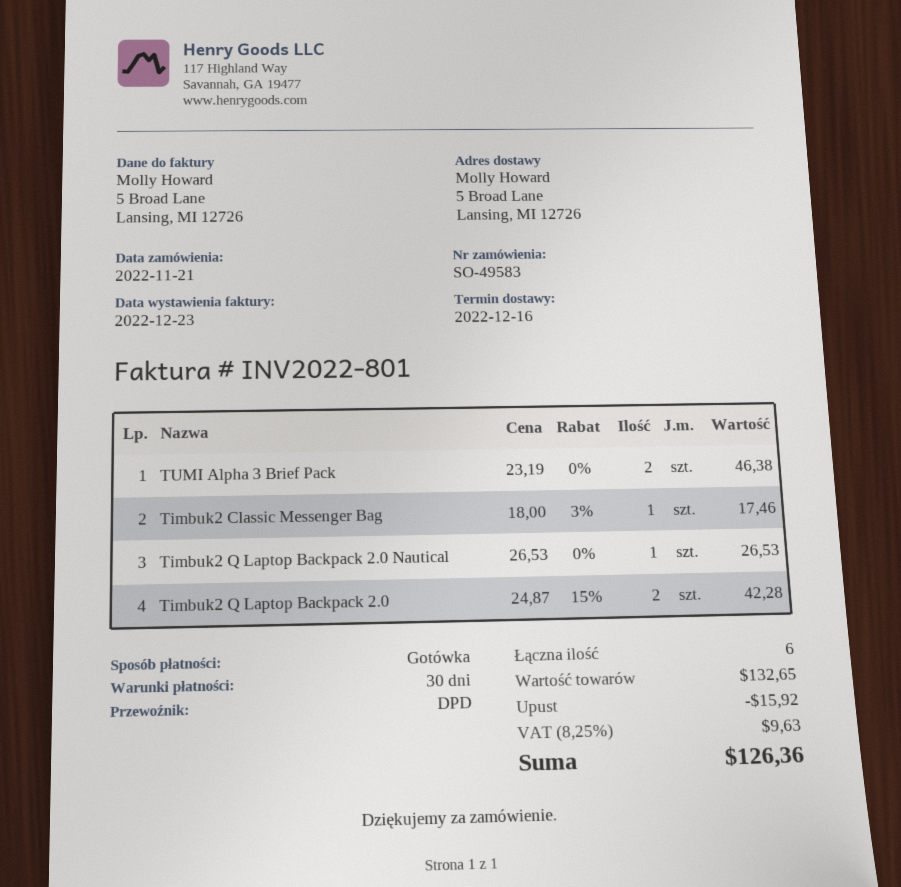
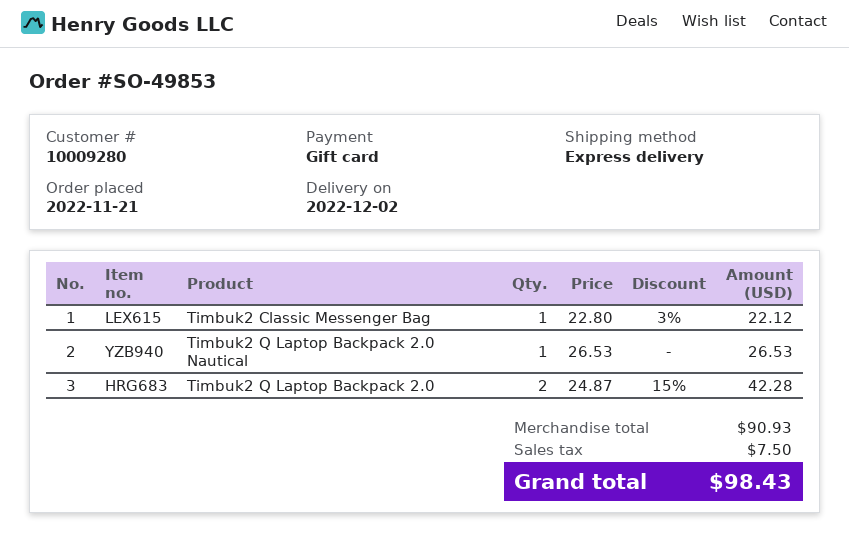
order number: SO-49583 -> SO-49853
delivery date: 2022-12-16 -> 2022-12-02
payment method: cash -> gift card
shipping method: DPD -> express
TUMI Alpha 3 Brief Pack: 2 x 23.19 = 46.38 -> none
Timbuk2 Classic Messenger Bag: 1 x 18.00 - 3% = 17.46 -> 1 x 22.80 - 3% = 22.12
subtotal: 132.65 -> 90.93
discount: 15.92 -> none
tax: 9.63 -> 7.50
total: 126.36 -> 98.43

